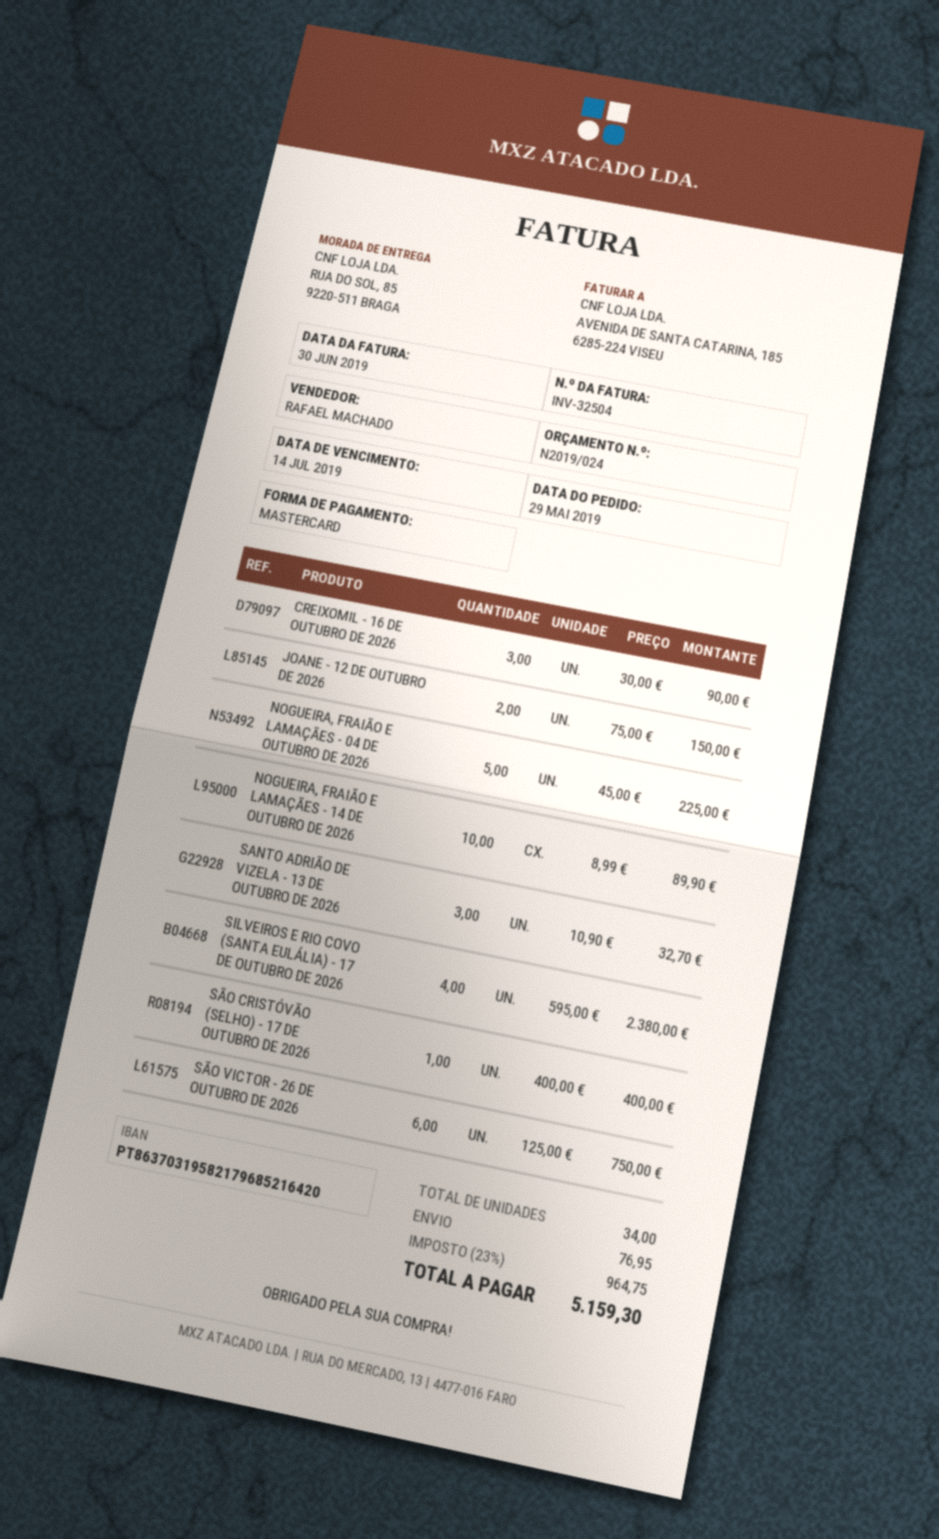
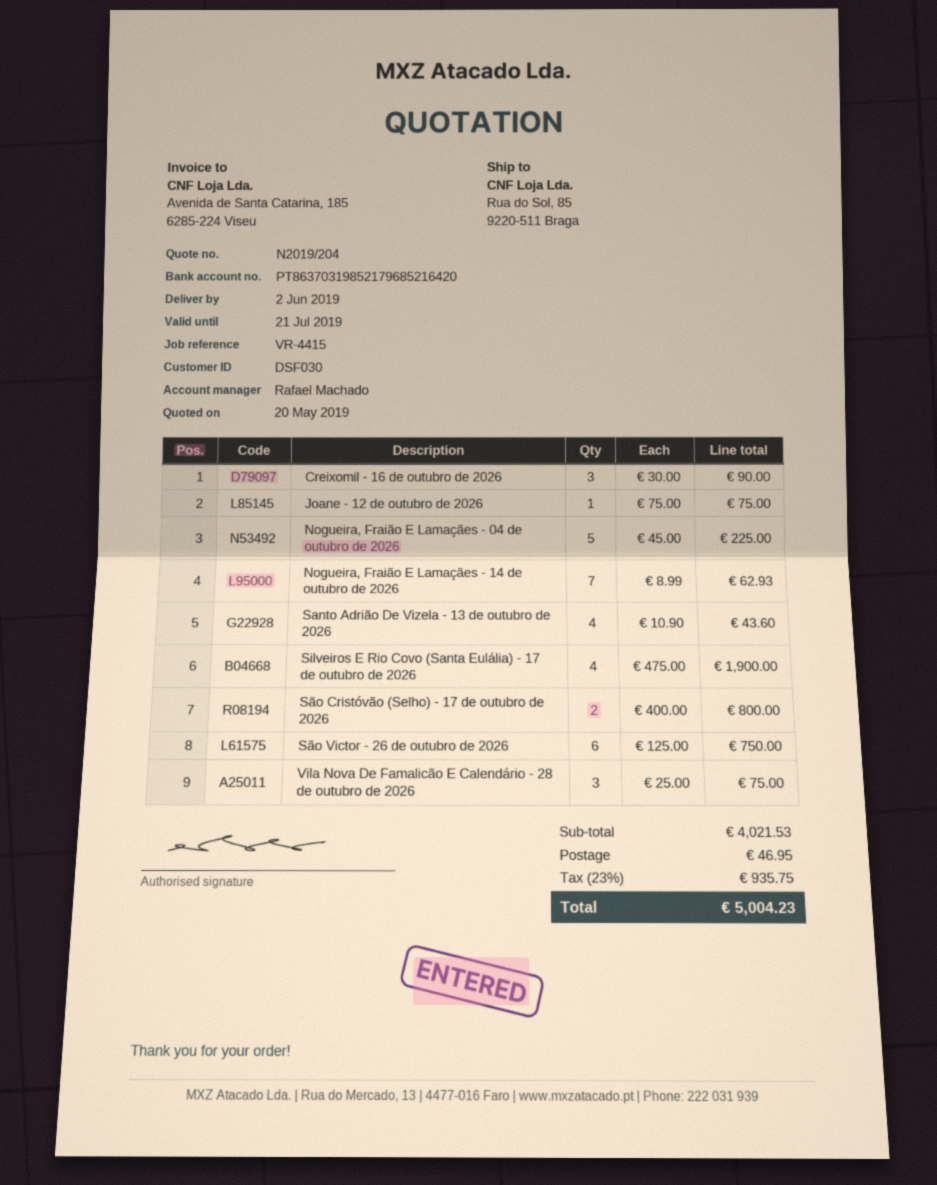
quote number: N2019/024 -> N2019/204
bank account: PT86370319582179685216420 -> PT86370319852179685216420
JOANE - 12 DE OUTUBRO DE 2026: 2 x 75.00 = 150.00 -> 1 x 75.00 = 75.00
NOGUEIRA, FRAIÃO E LAMAÇÃES - 14 DE OUTUBRO DE 2026: 10 x 8.99 = 89.90 -> 7 x 8.99 = 62.93
SANTO ADRIÃO DE VIZELA - 13 DE OUTUBRO DE 2026: 3 x 10.90 = 32.70 -> 4 x 10.90 = 43.60
SILVEIROS E RIO COVO (SANTA EULÁLIA) - 17 DE OUTUBRO DE 2026: 4 x 595.00 = 2380.00 -> 4 x 475.00 = 1900.00
SÃO CRISTÓVÃO (SELHO) - 17 DE OUTUBRO DE 2026: 1 x 400.00 = 400.00 -> 2 x 400.00 = 800.00
Vila Nova De Famalicão E Calendário - 28 de outubro de 2026: none -> 3 x 25.00 = 75.00
shipping: 76.95 -> 46.95
tax: 23% = 964.75 -> 23% = 935.75
total: 5159.30 -> 5004.23

